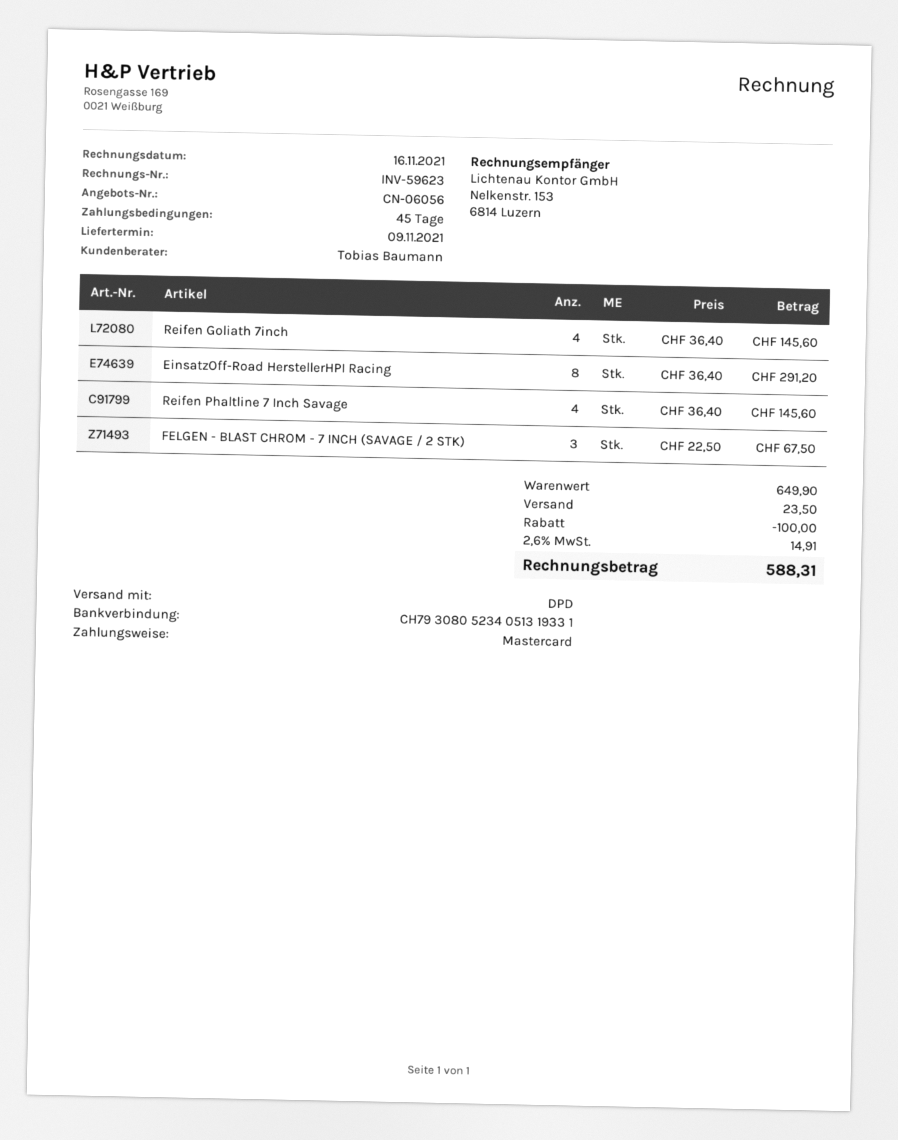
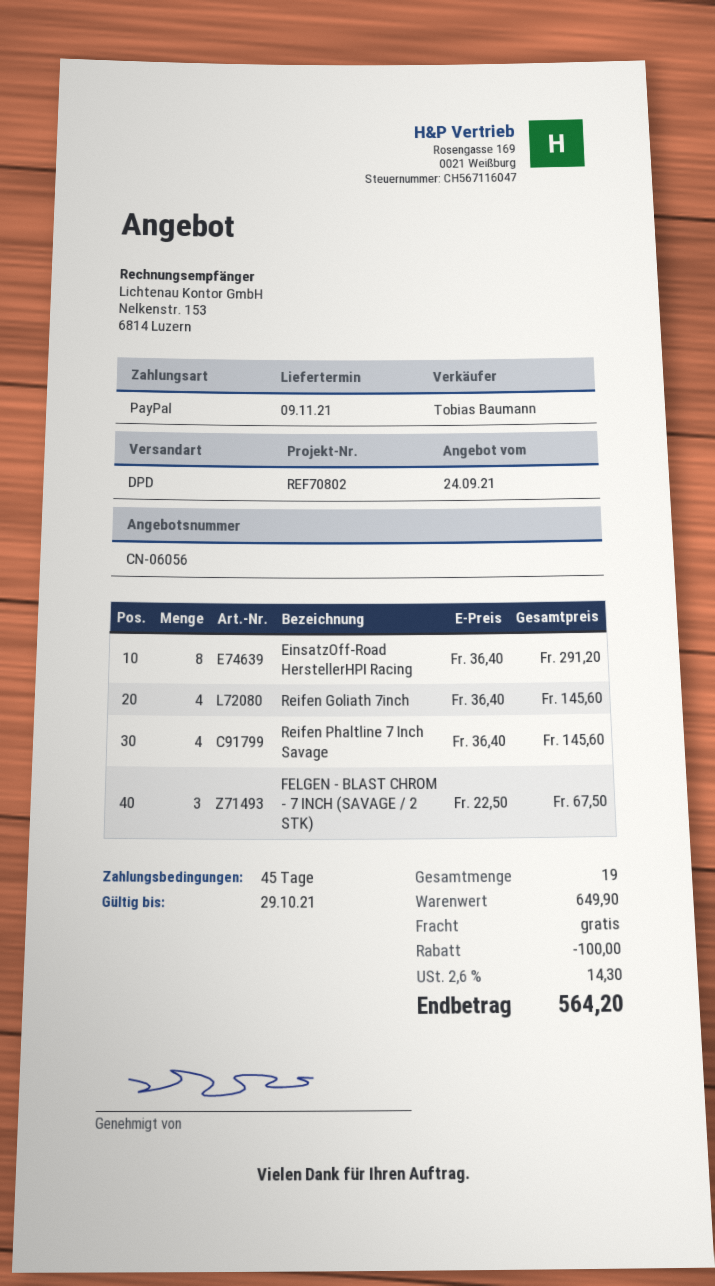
payment method: Mastercard -> PayPal
shipping: 23.50 -> 0.00
tax: 2.6% = 14.91 -> 2.6% = 14.30
total: 588.31 -> 564.20

